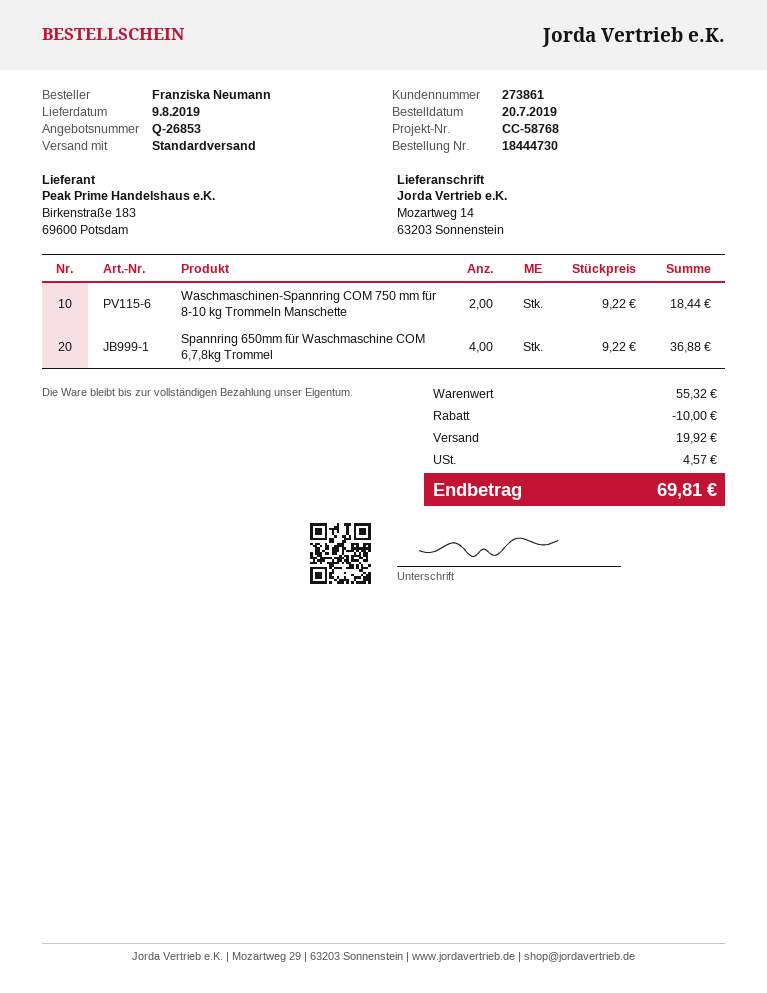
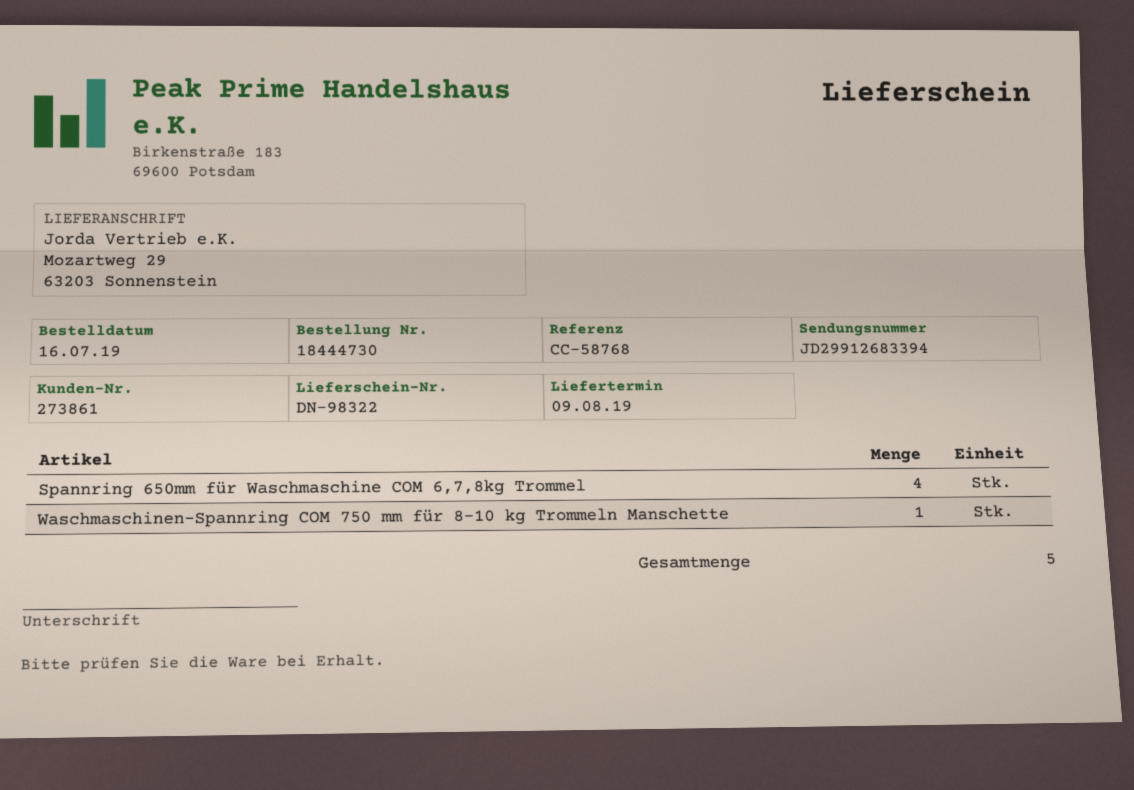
order date: 2019-07-20 -> 2019-07-16
ship to: Mozartweg 14, 63203 Sonnenstein -> Mozartweg 29, 63203 Sonnenstein
Waschmaschinen-Spannring COM 750 mm für 8-10 kg Trommeln Manschette: 2 -> 1

